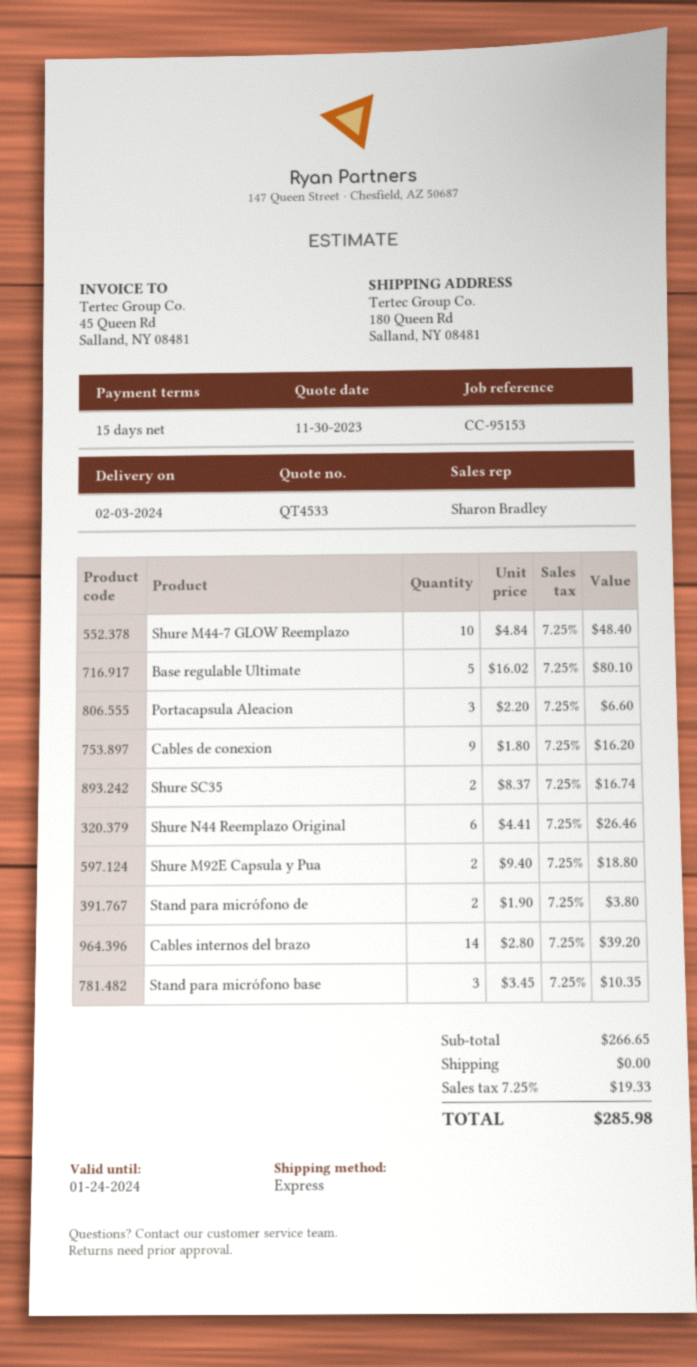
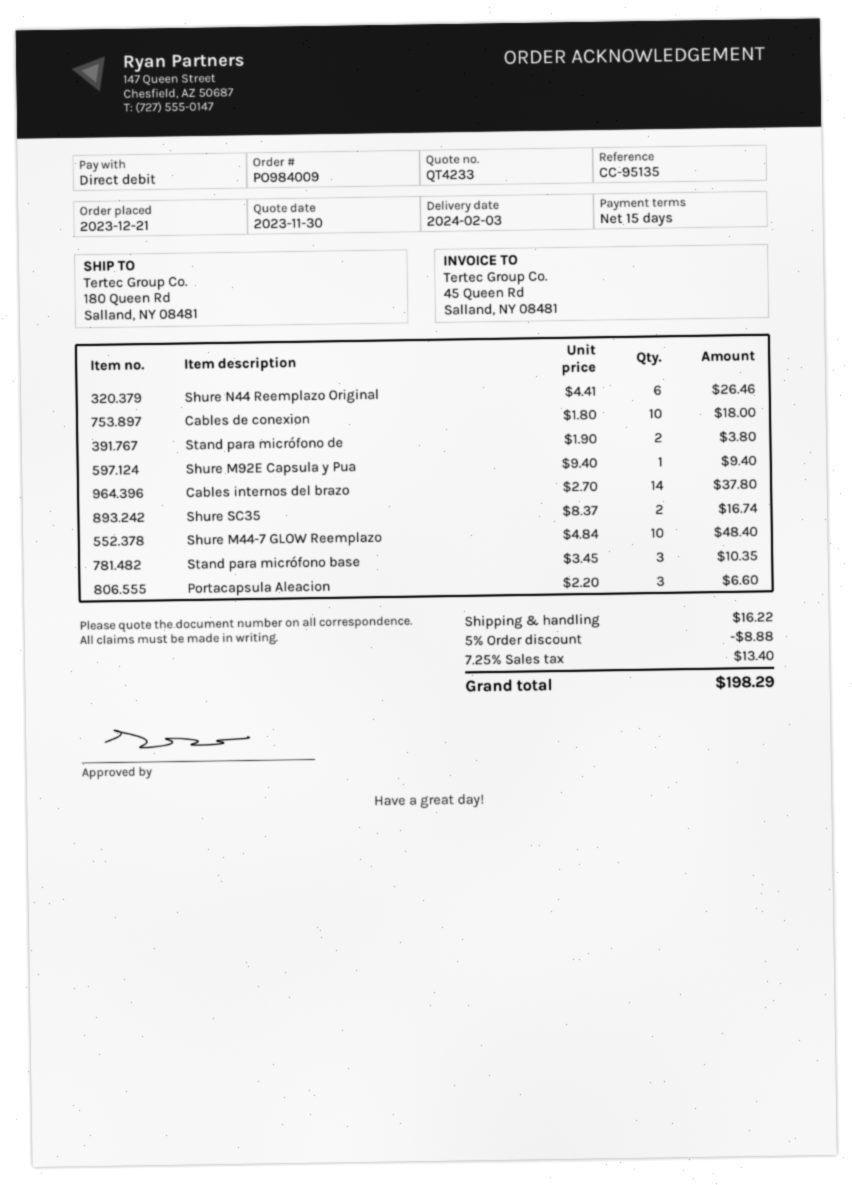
quote number: QT4533 -> QT4233
reference: CC-95153 -> CC-95135
Base regulable Ultimate: 5 x 16.02 = 80.10 -> none
Cables de conexion: 9 x 1.80 = 16.20 -> 10 x 1.80 = 18.00
Shure M92E Capsula y Pua: 2 x 9.40 = 18.80 -> 1 x 9.40 = 9.40
Cables internos del brazo: 14 x 2.80 = 39.20 -> 14 x 2.70 = 37.80
discount: none -> 5% = 8.88
shipping: 0.00 -> 16.22
tax: 7.25% = 19.33 -> 7.25% = 13.40
total: 285.98 -> 198.29

